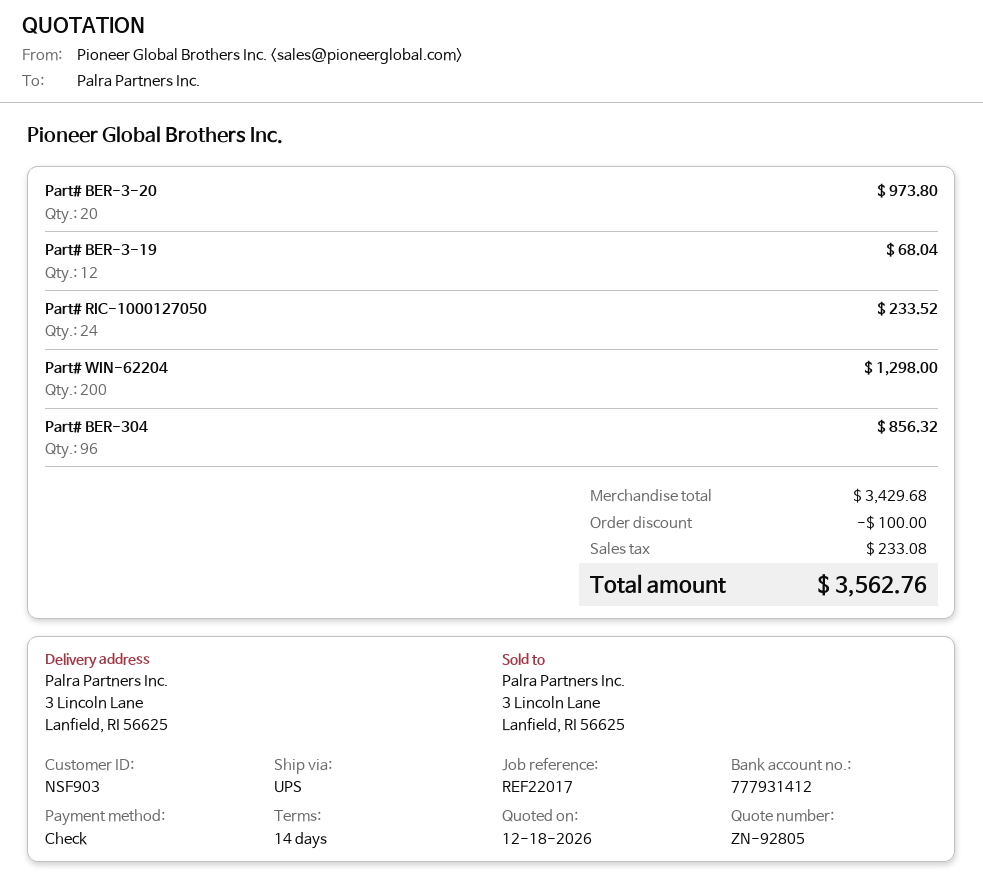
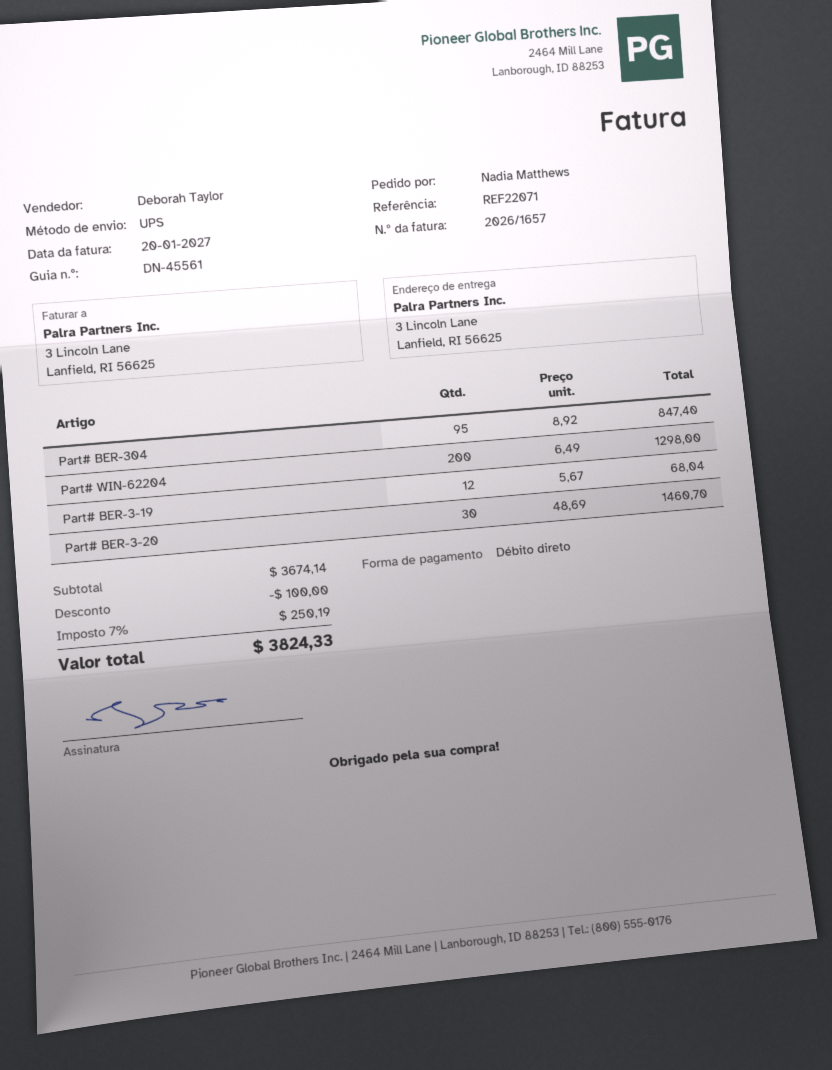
reference: REF22017 -> REF22071
payment method: cheque -> direct debit
Part# BER-3-20: 20 for 973.80 -> 30 for 1460.70
Part# RIC-1000127050: 24 for 233.52 -> none
Part# BER-304: 96 for 856.32 -> 95 for 847.40
subtotal: 3429.68 -> 3674.14
tax: 233.08 -> 250.19
total: 3562.76 -> 3824.33

